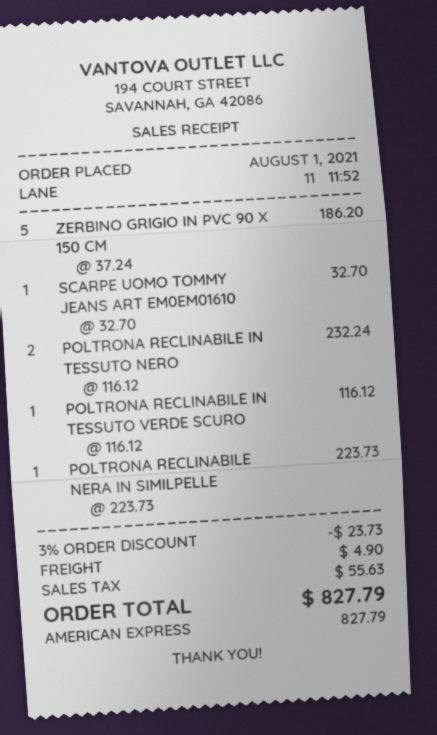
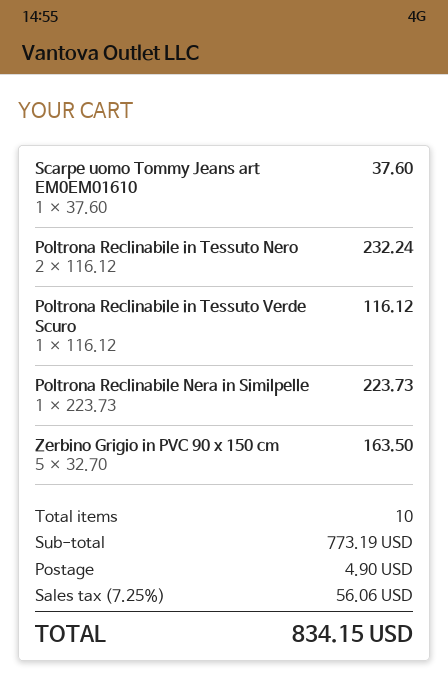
ZERBINO GRIGIO IN PVC 90 X 150 CM: 5 x 37.24 = 186.20 -> 5 x 32.70 = 163.50
SCARPE UOMO TOMMY JEANS ART EM0EM01610: 1 x 32.70 = 32.70 -> 1 x 37.60 = 37.60
discount: 3% = 23.73 -> none
tax: 55.63 -> 56.06
total: 827.79 -> 834.15

